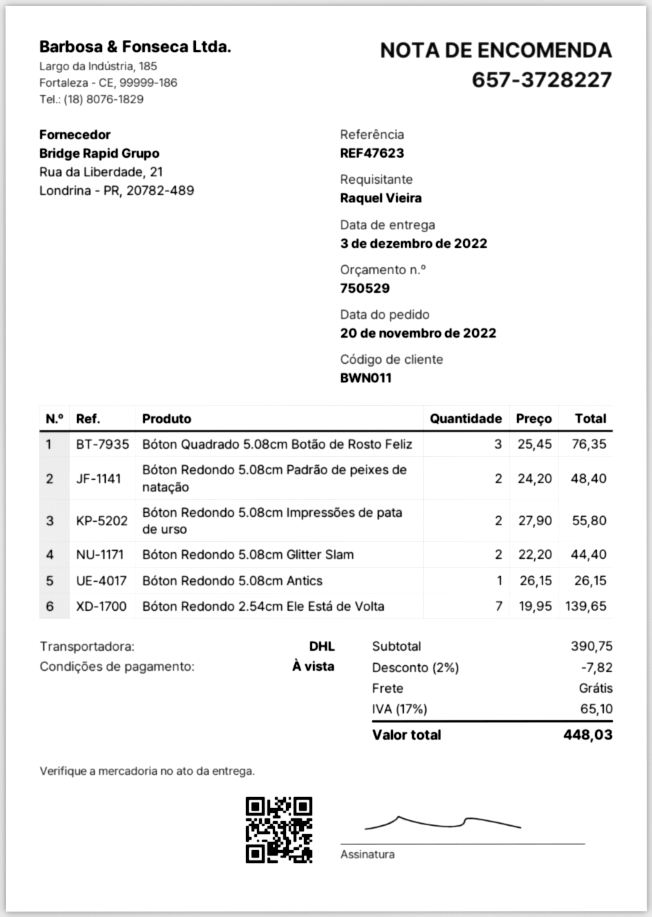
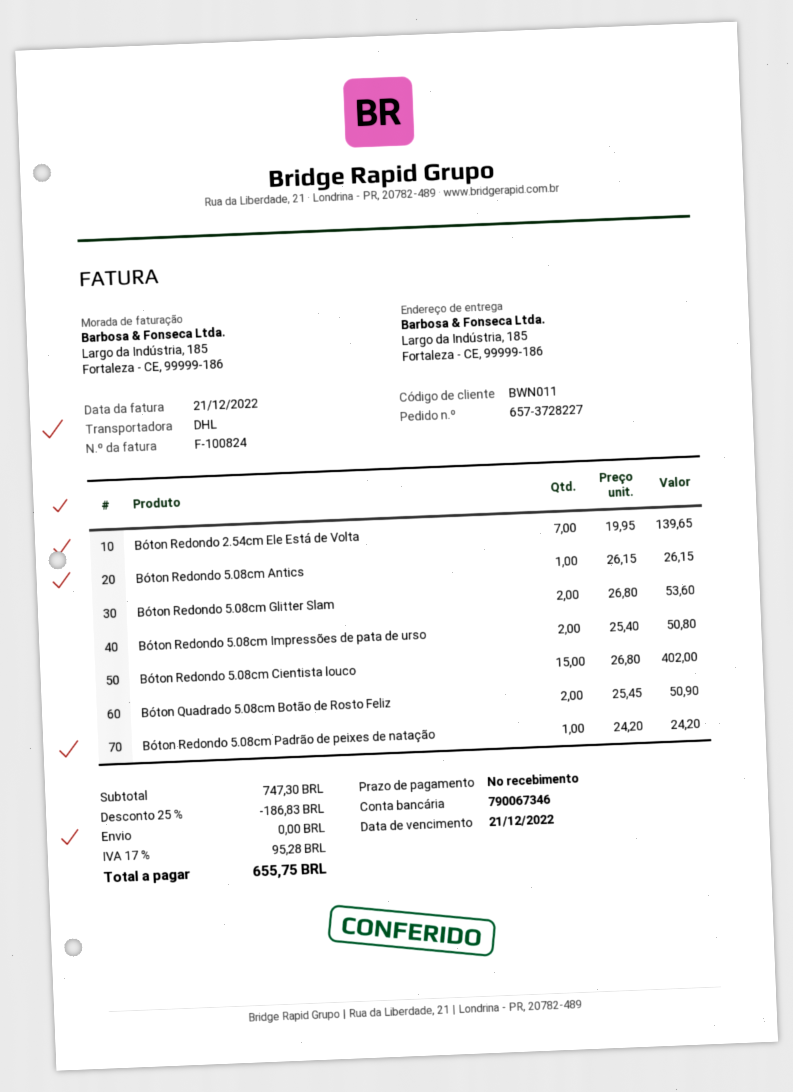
Bóton Quadrado 5.08cm Botão de Rosto Feliz: 3 x 25.45 = 76.35 -> 2 x 25.45 = 50.90
Bóton Redondo 5.08cm Padrão de peixes de natação: 2 x 24.20 = 48.40 -> 1 x 24.20 = 24.20
Bóton Redondo 5.08cm Impressões de pata de urso: 2 x 27.90 = 55.80 -> 2 x 25.40 = 50.80
Bóton Redondo 5.08cm Glitter Slam: 2 x 22.20 = 44.40 -> 2 x 26.80 = 53.60
Bóton Redondo 5.08cm Cientista louco: none -> 15 x 26.80 = 402.00
subtotal: 390.75 -> 747.30
discount: 2% = 7.82 -> 25% = 186.83
tax: 17% = 65.10 -> 17% = 95.28
total: 448.03 -> 655.75

